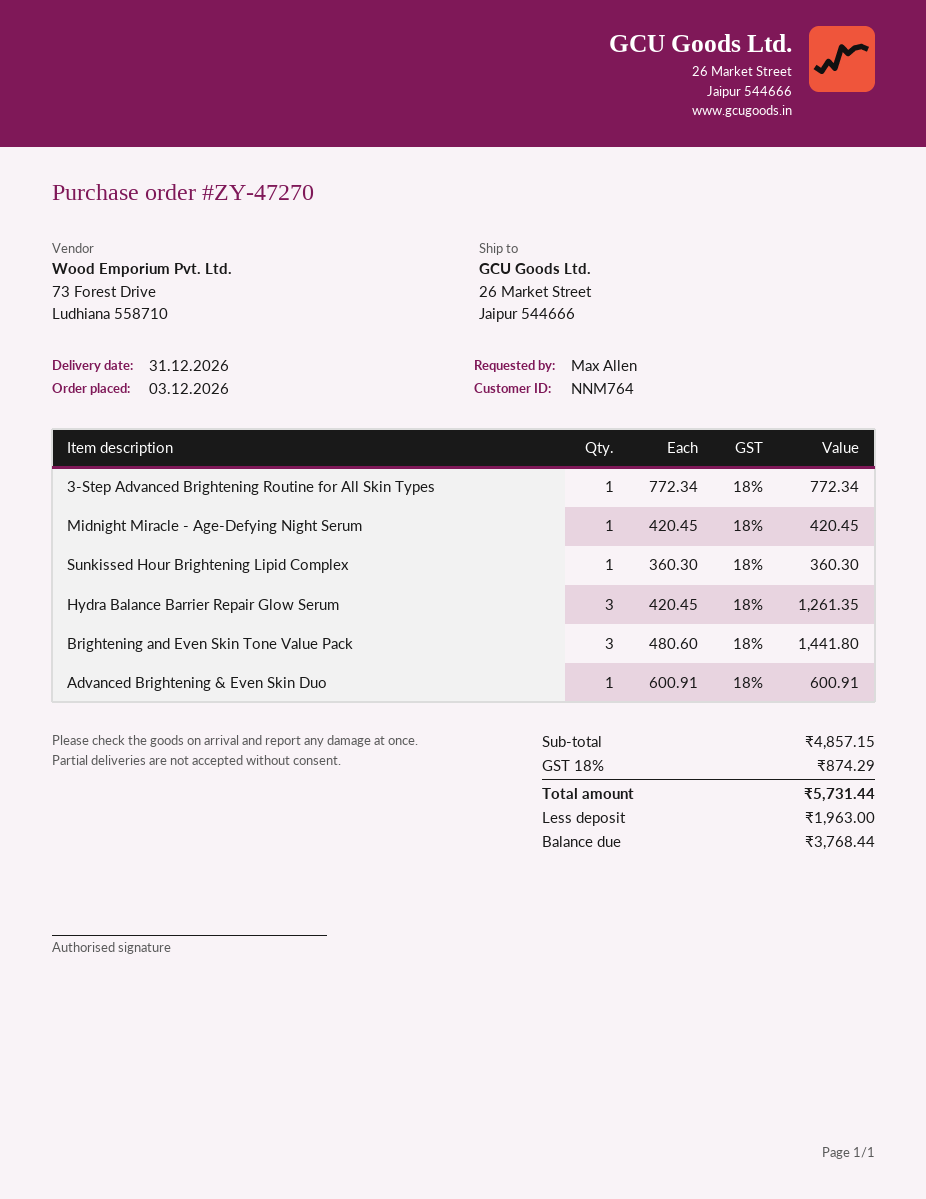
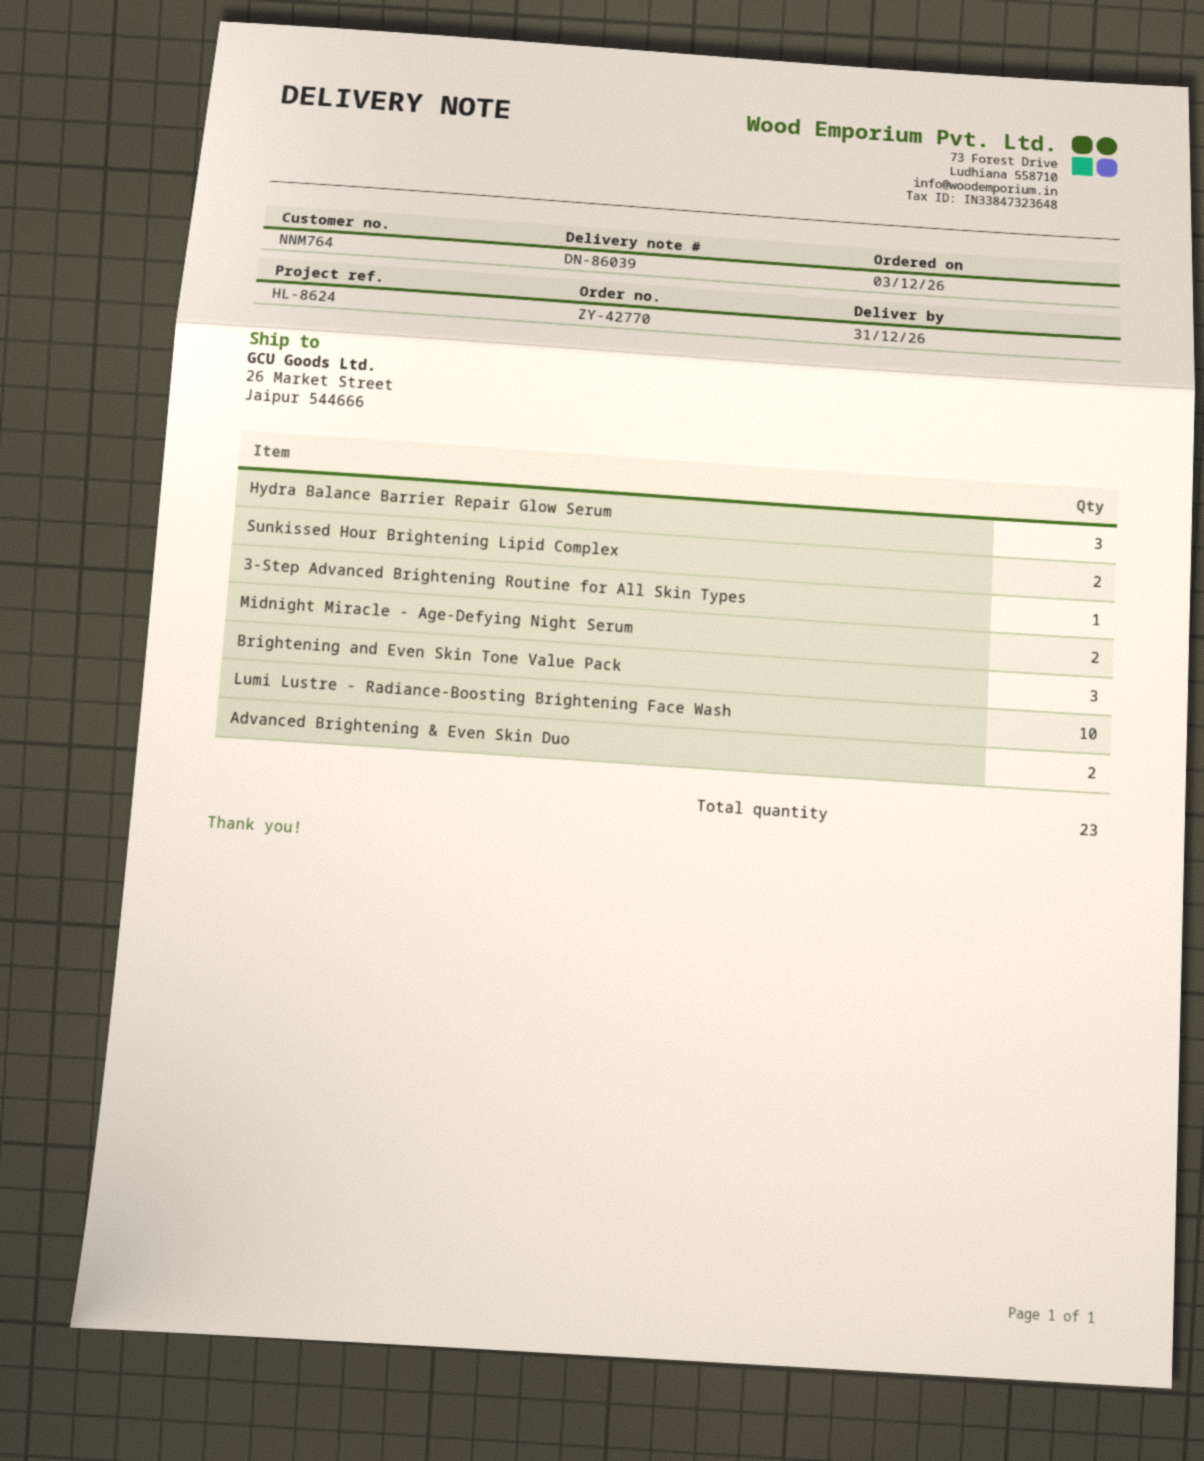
order number: ZY-47270 -> ZY-42770
Midnight Miracle - Age-Defying Night Serum: 1 -> 2
Sunkissed Hour Brightening Lipid Complex: 1 -> 2
Advanced Brightening & Even Skin Duo: 1 -> 2
Lumi Lustre - Radiance-Boosting Brightening Face Wash: none -> 10

